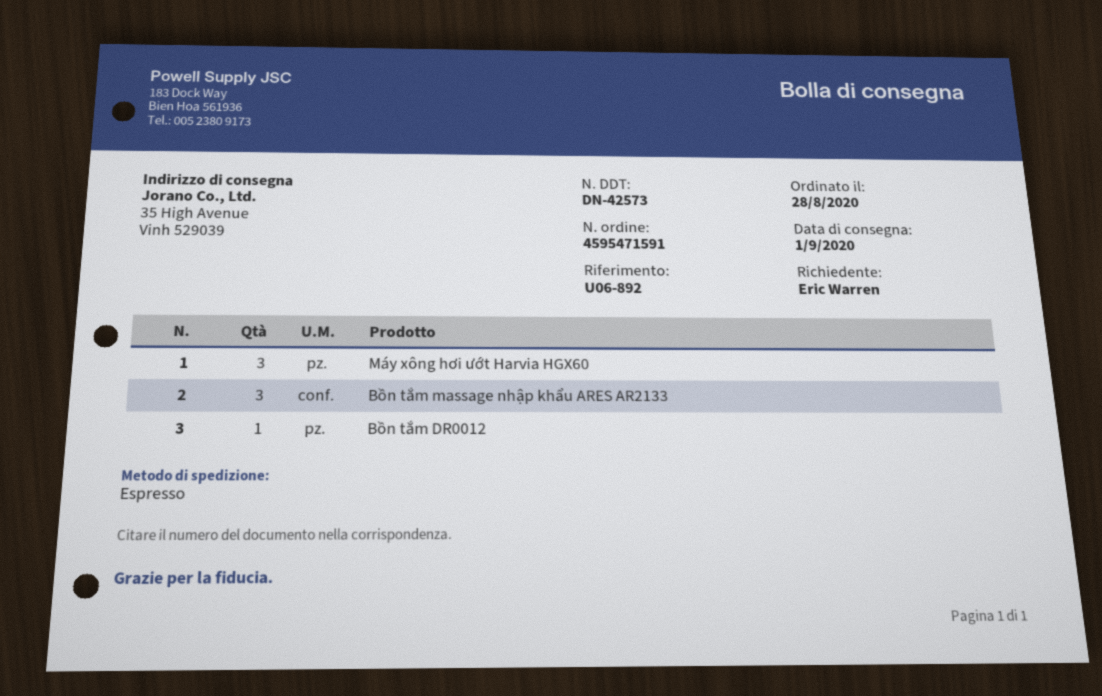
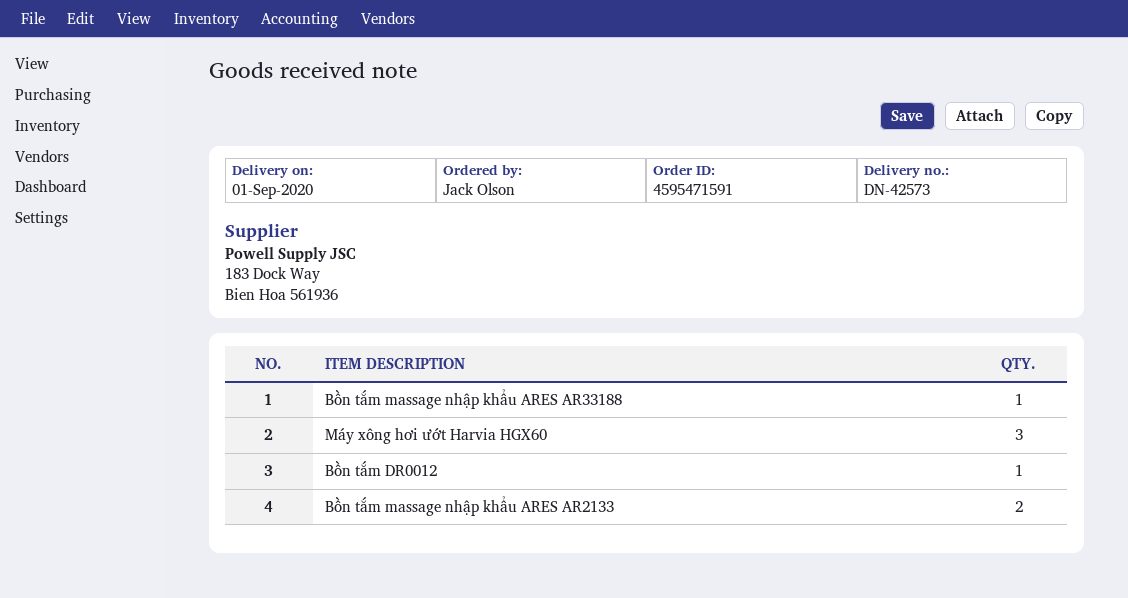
ordered by: Eric Warren -> Jack Olson
Bồn tắm massage nhập khẩu ARES AR2133: 3 -> 2
Bồn tắm massage nhập khẩu ARES AR33188: none -> 1

